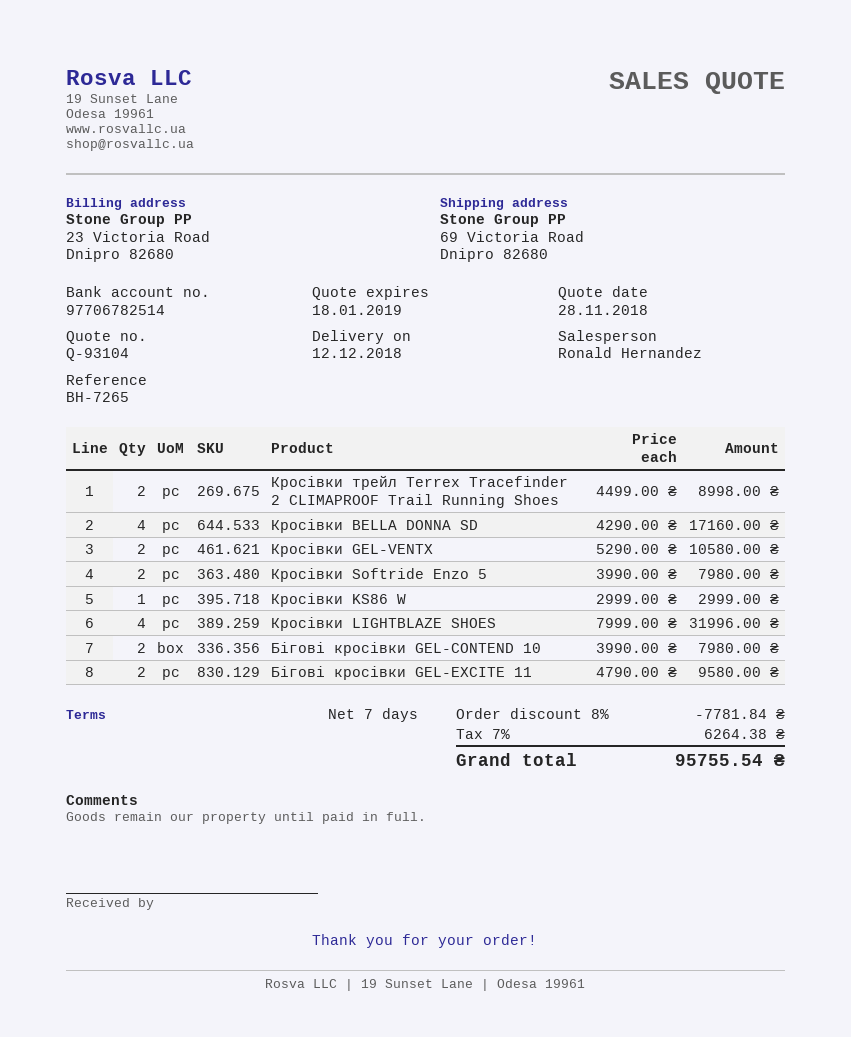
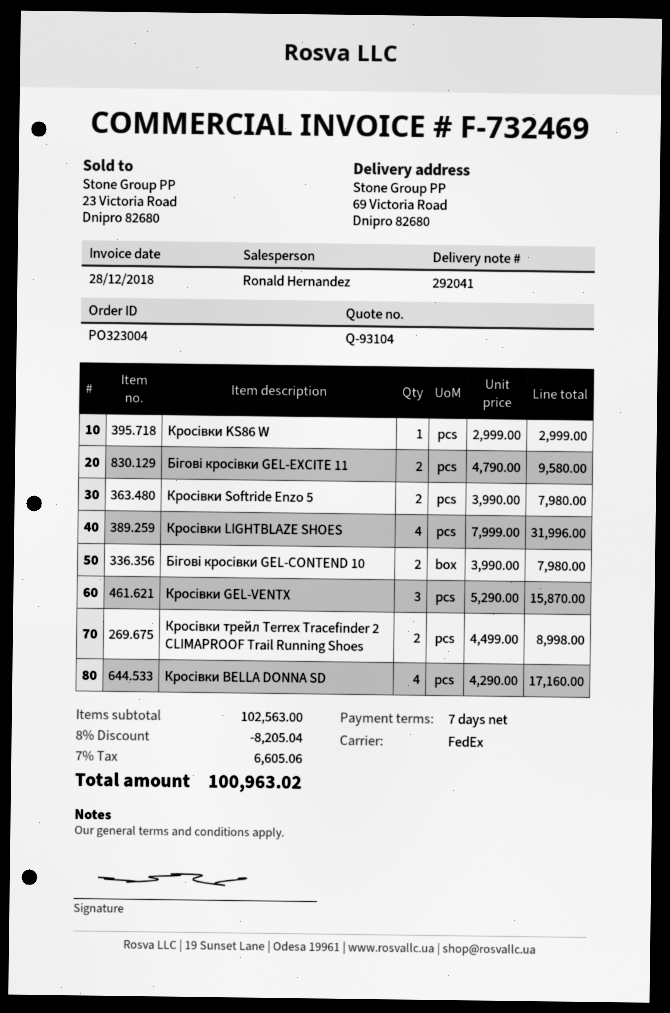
Кросівки GEL-VENTX: 2 x 5290.00 = 10580.00 -> 3 x 5290.00 = 15870.00
discount: 8% = 7781.84 -> 8% = 8205.04
tax: 7% = 6264.38 -> 7% = 6605.06
total: 95755.54 -> 100963.02

